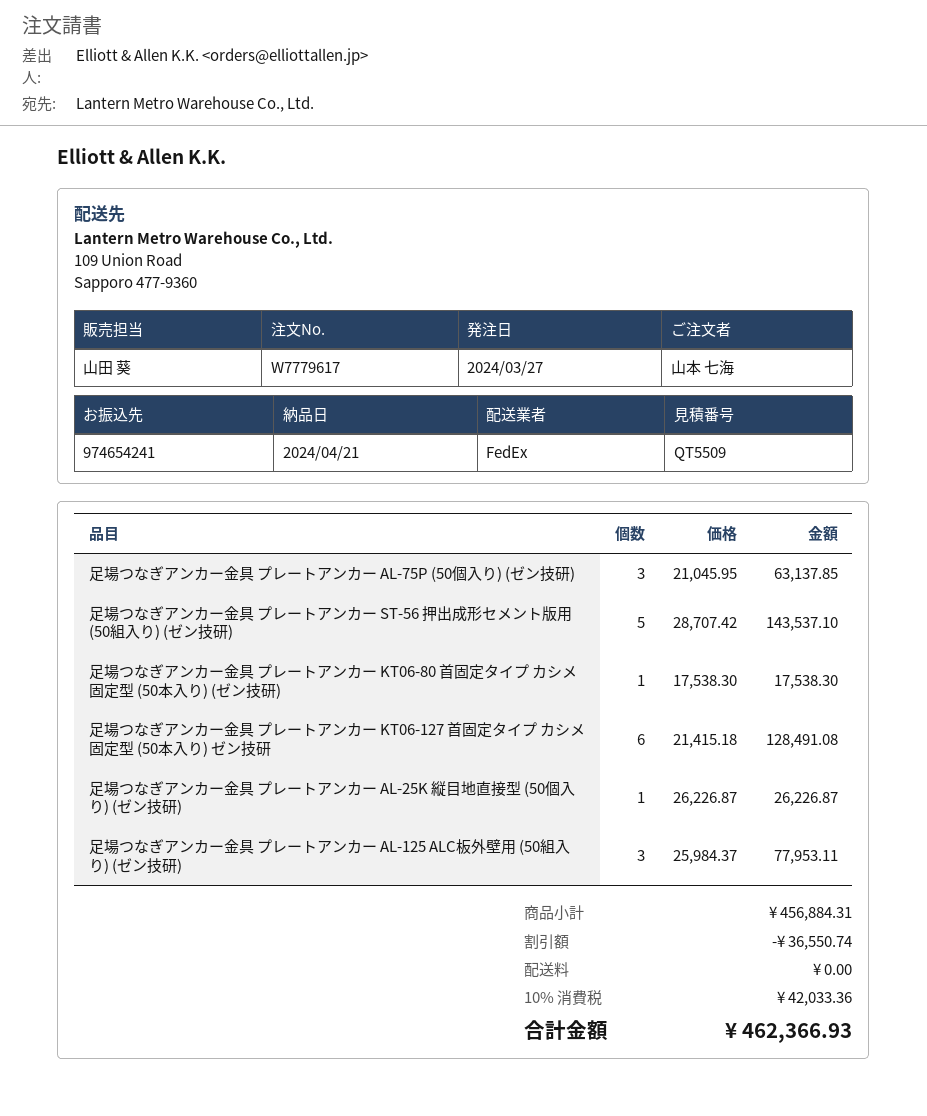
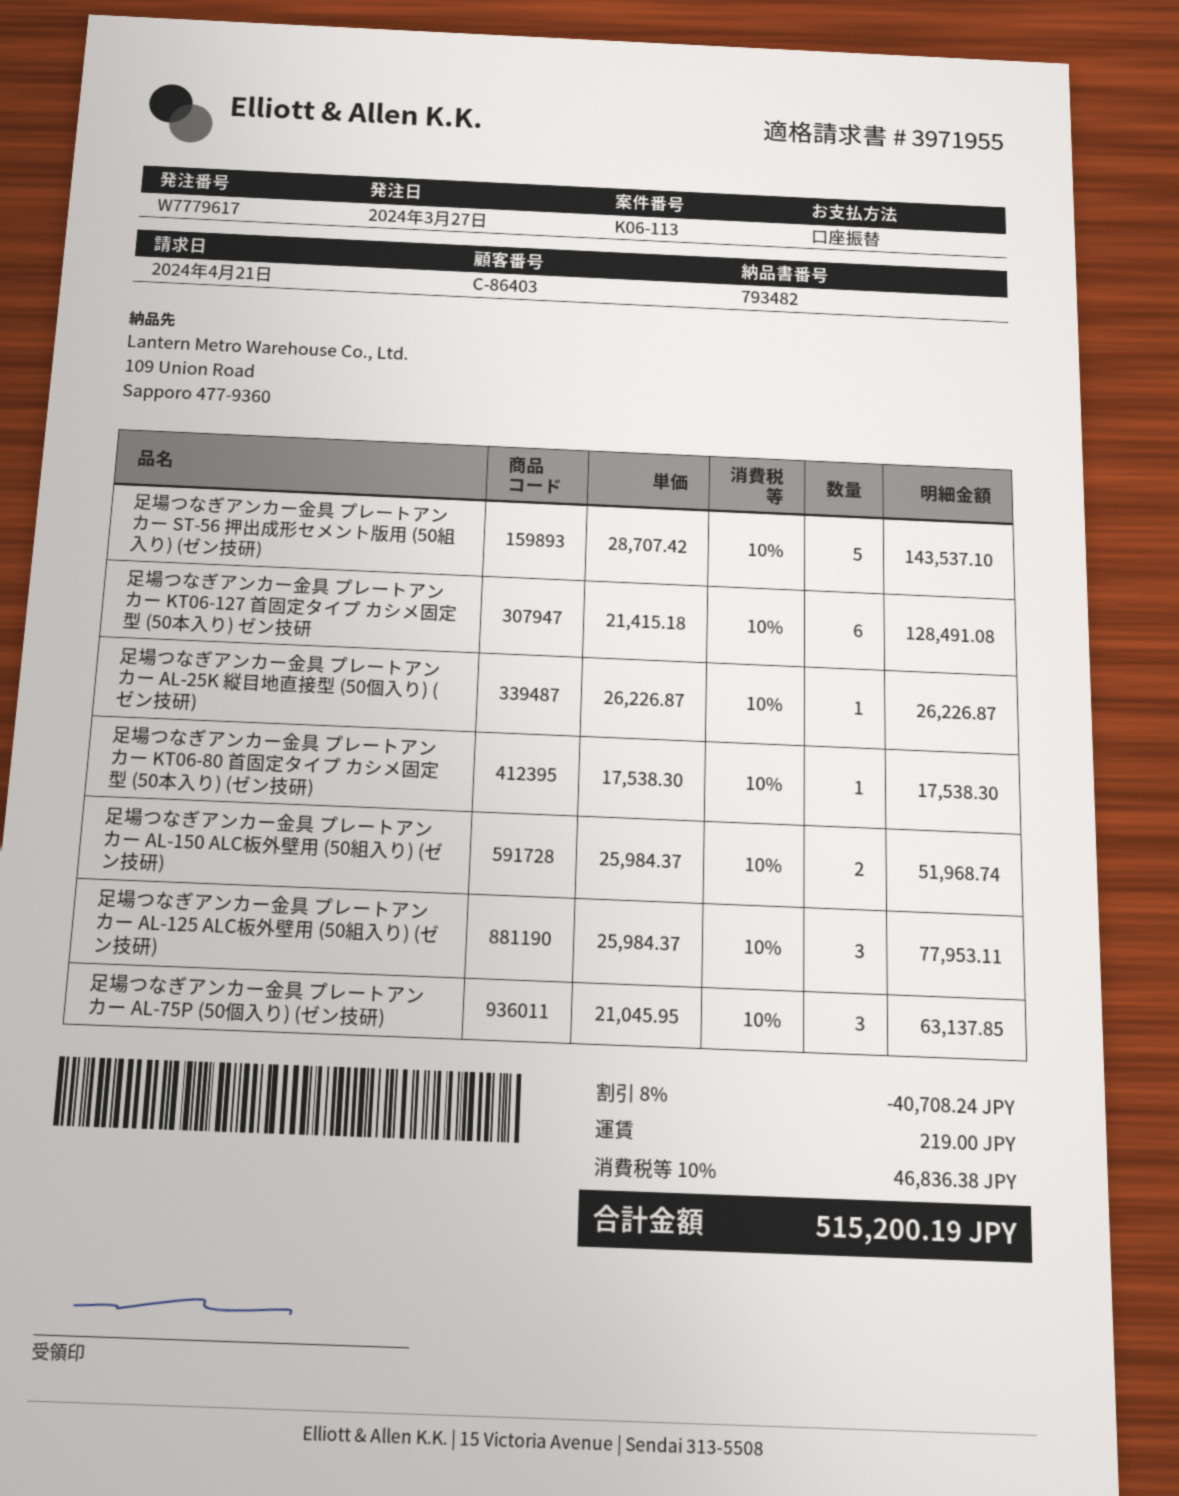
足場つなぎアンカー金具 プレートアンカー AL-150 ALC板外壁用 (50組入り) (ゼン技研): none -> 2 x 25984.37 = 51968.74
discount: 36550.74 -> 40708.24
shipping: 0.00 -> 219.00
tax: 10% = 42033.36 -> 10% = 46836.38
total: 462366.93 -> 515200.19

